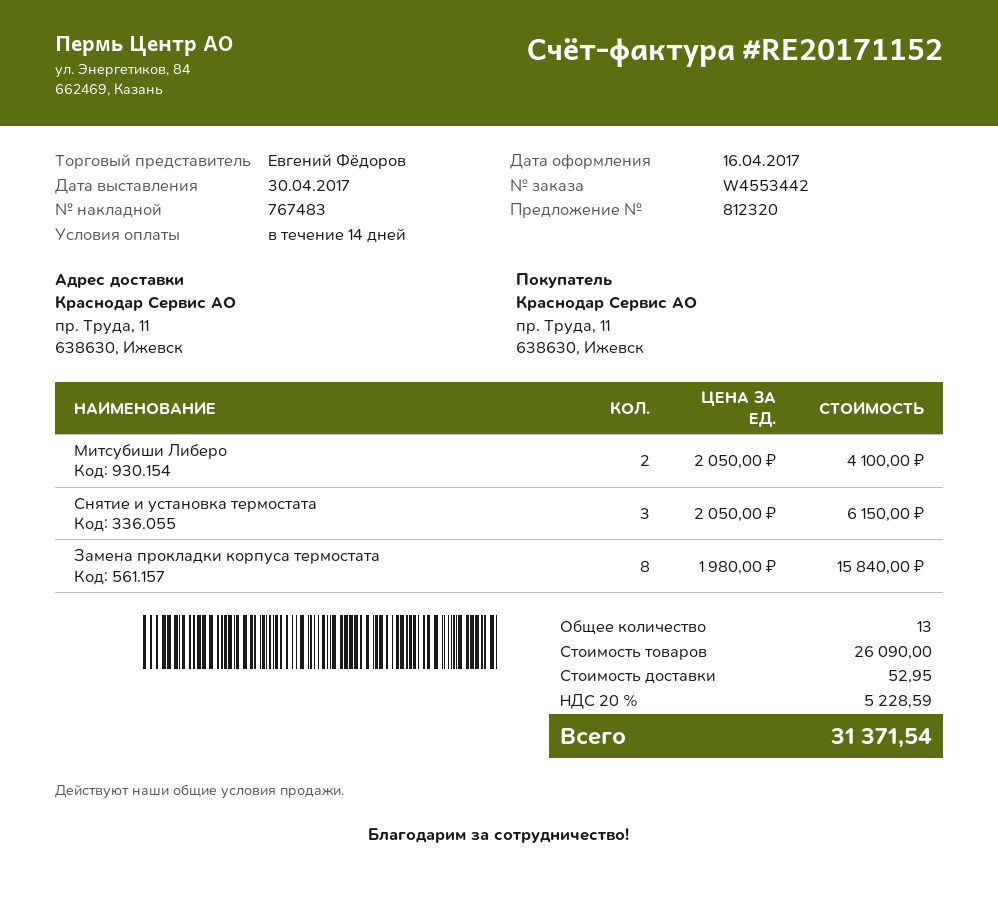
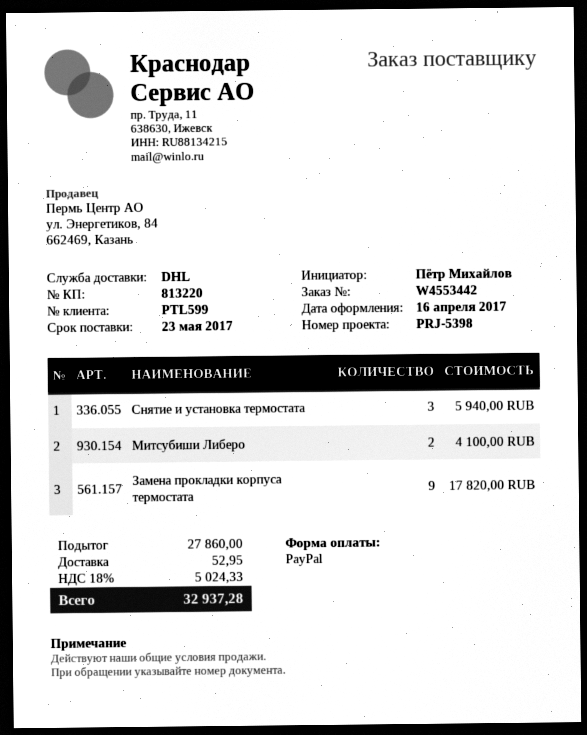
quote number: 812320 -> 813220
Снятие и установка термостата: 3 for 6150.00 -> 3 for 5940.00
Замена прокладки корпуса термостата: 8 for 15840.00 -> 9 for 17820.00
subtotal: 26090.00 -> 27860.00
tax: 20% = 5228.59 -> 18% = 5024.33
total: 31371.54 -> 32937.28

